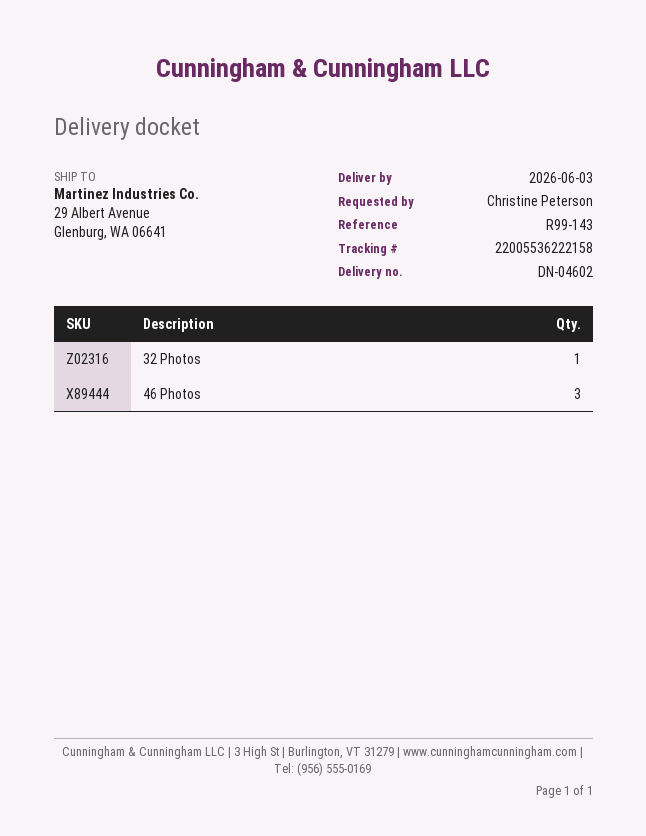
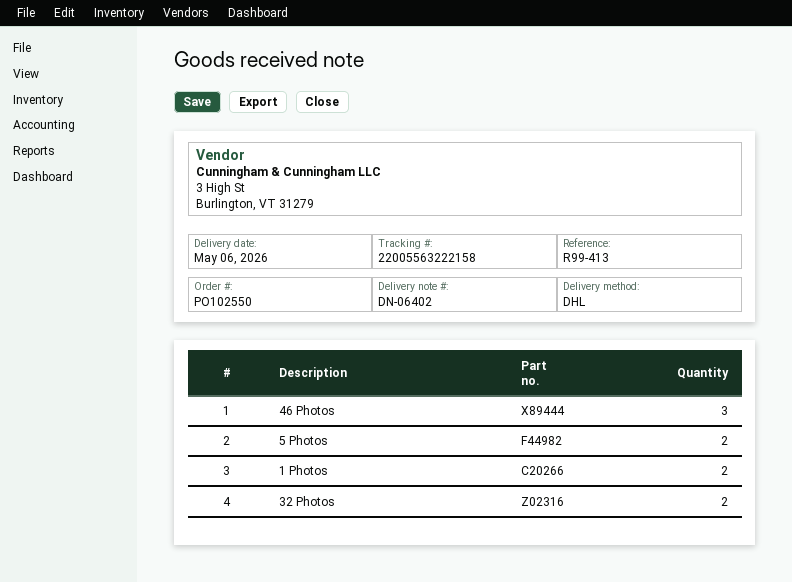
delivery note number: DN-04602 -> DN-06402
delivery date: 2026-06-03 -> 2026-05-06
reference: R99-143 -> R99-413
tracking number: 22005536222158 -> 22005563222158
32 Photos: 1 -> 2
5 Photos: none -> 2
1 Photos: none -> 2

